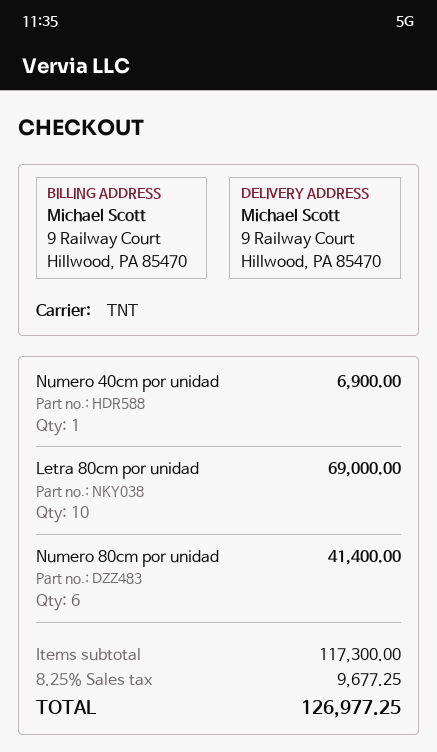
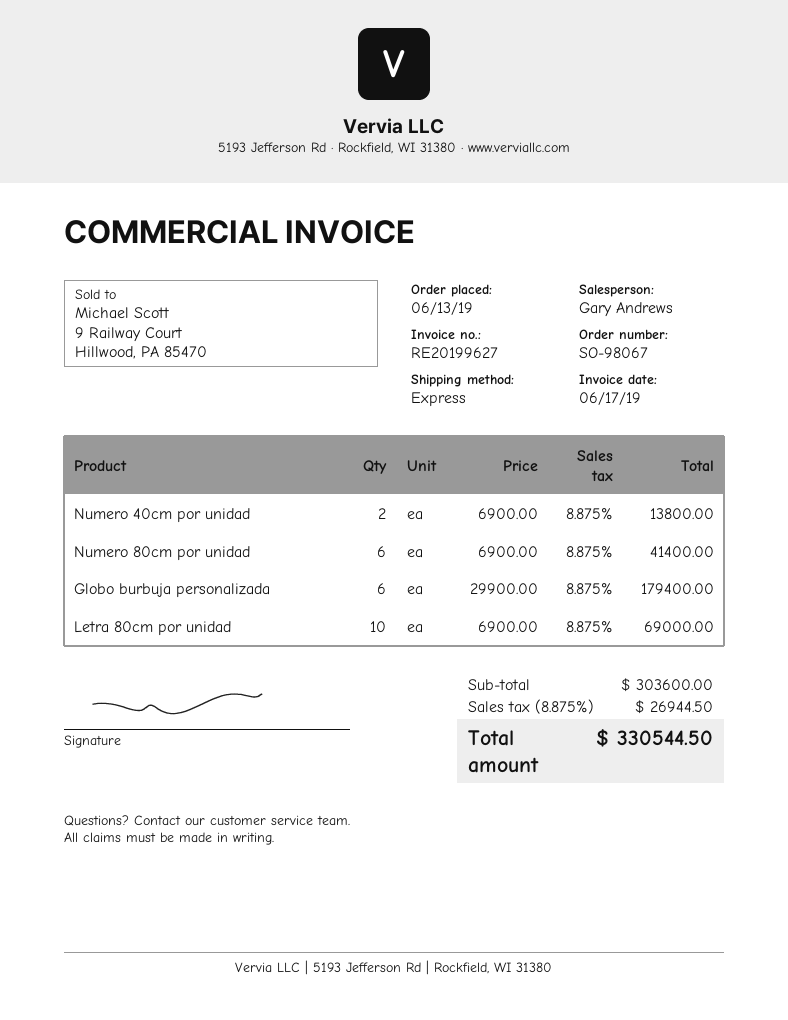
shipping method: TNT -> express
Numero 40cm por unidad: 1 for 6900.00 -> 2 for 13800.00
Globo burbuja personalizada: none -> 6 for 179400.00
subtotal: 117300.00 -> 303600.00
tax: 8.25% = 9677.25 -> 8.875% = 26944.50
total: 126977.25 -> 330544.50

